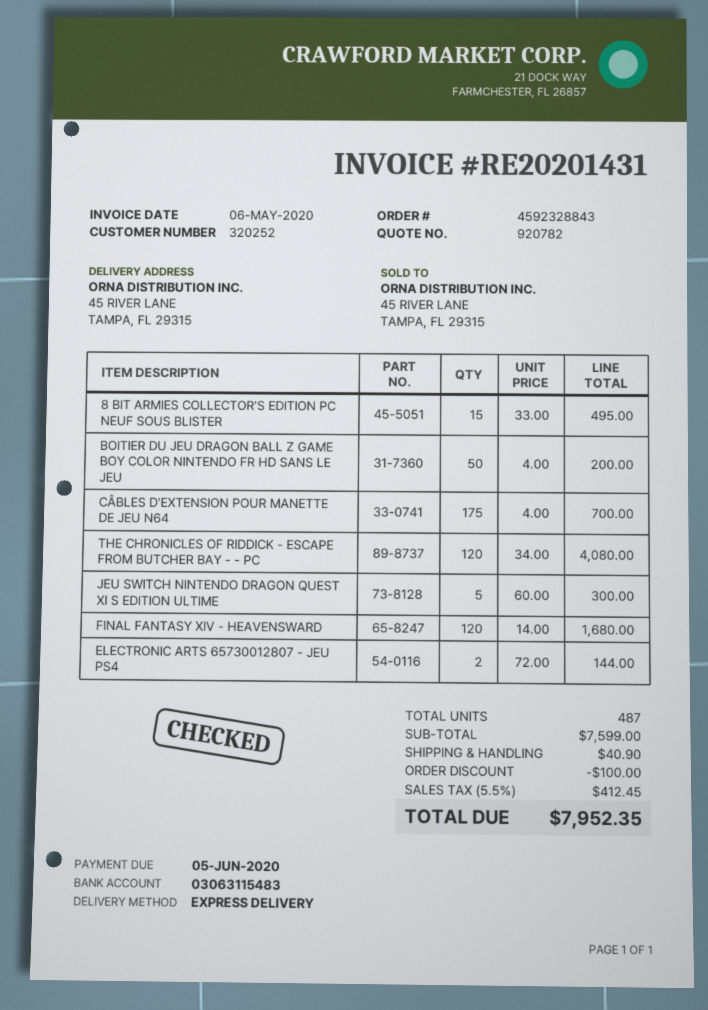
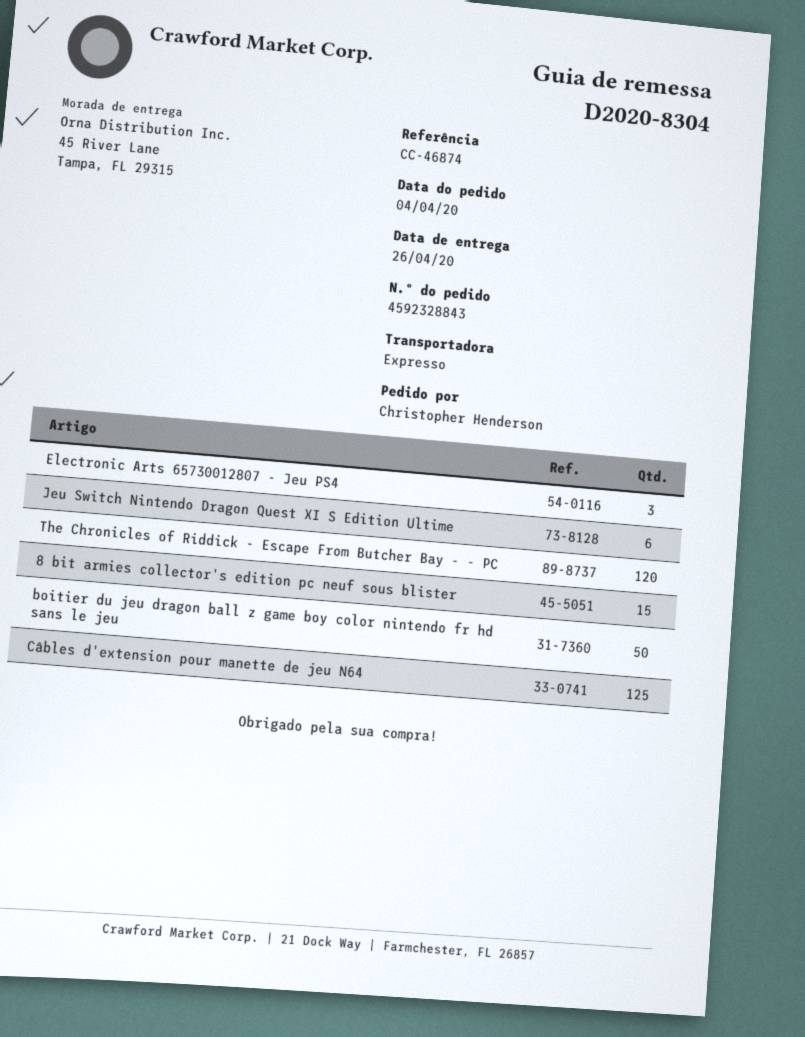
CÂBLES D'EXTENSION POUR MANETTE DE JEU N64: 175 -> 125
JEU SWITCH NINTENDO DRAGON QUEST XI S EDITION ULTIME: 5 -> 6
FINAL FANTASY XIV - HEAVENSWARD: 120 -> none
ELECTRONIC ARTS 65730012807 - JEU PS4: 2 -> 3

